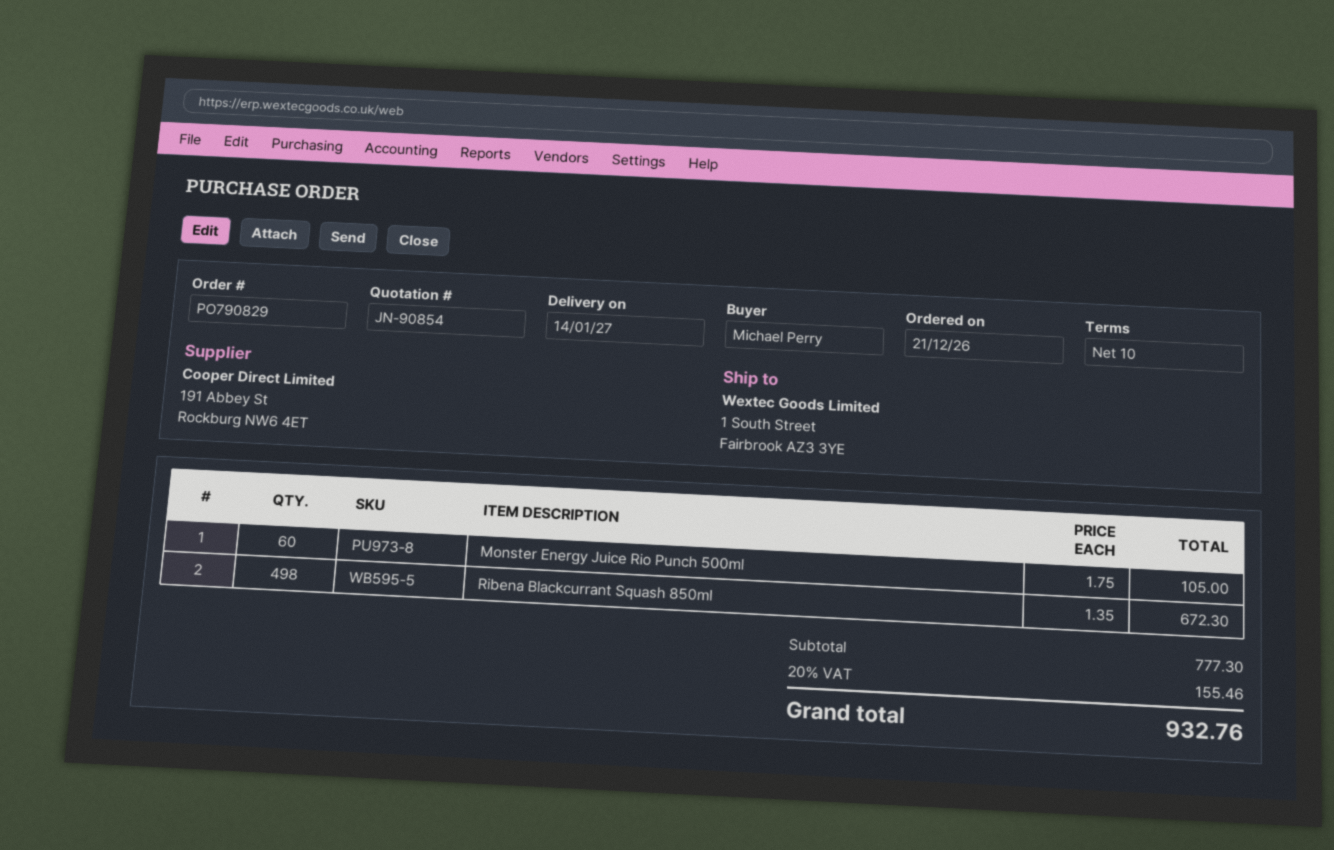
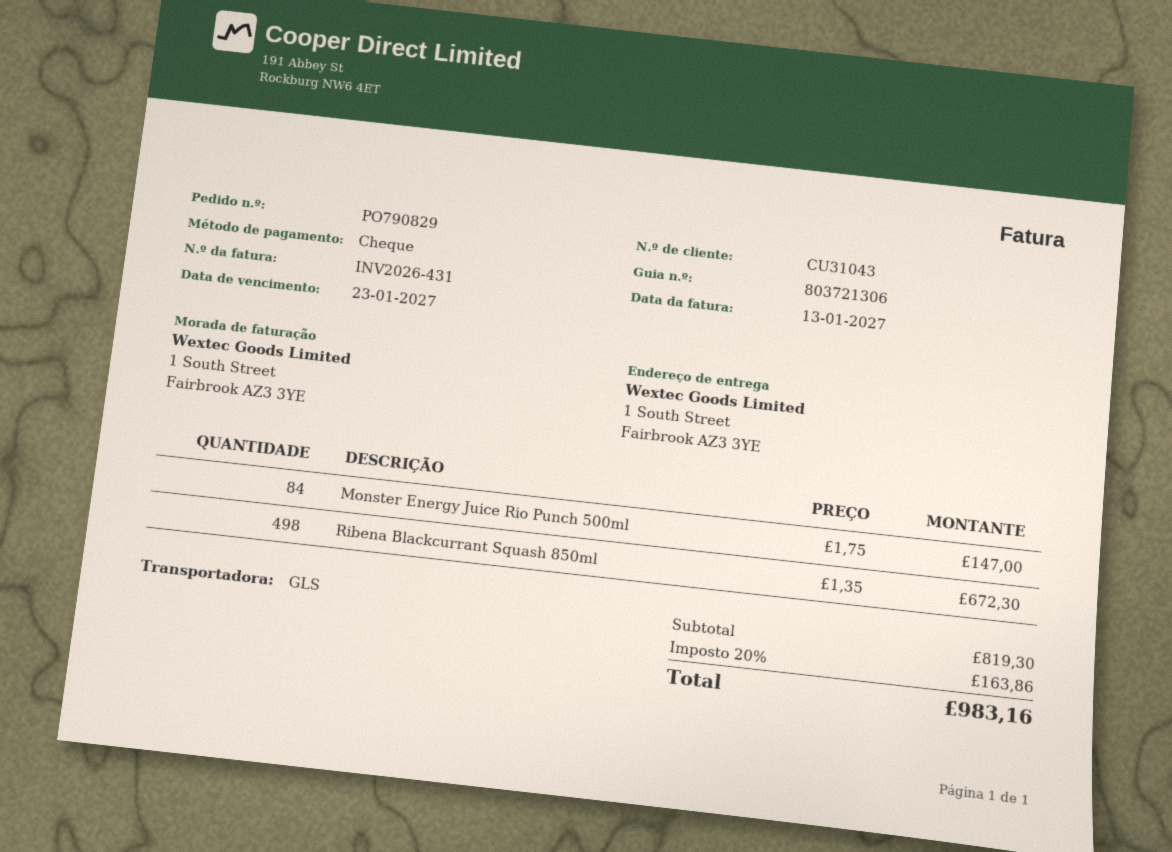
Monster Energy Juice Rio Punch 500ml: 60 x 1.75 = 105.00 -> 84 x 1.75 = 147.00
subtotal: 777.30 -> 819.30
tax: 20% = 155.46 -> 20% = 163.86
total: 932.76 -> 983.16

